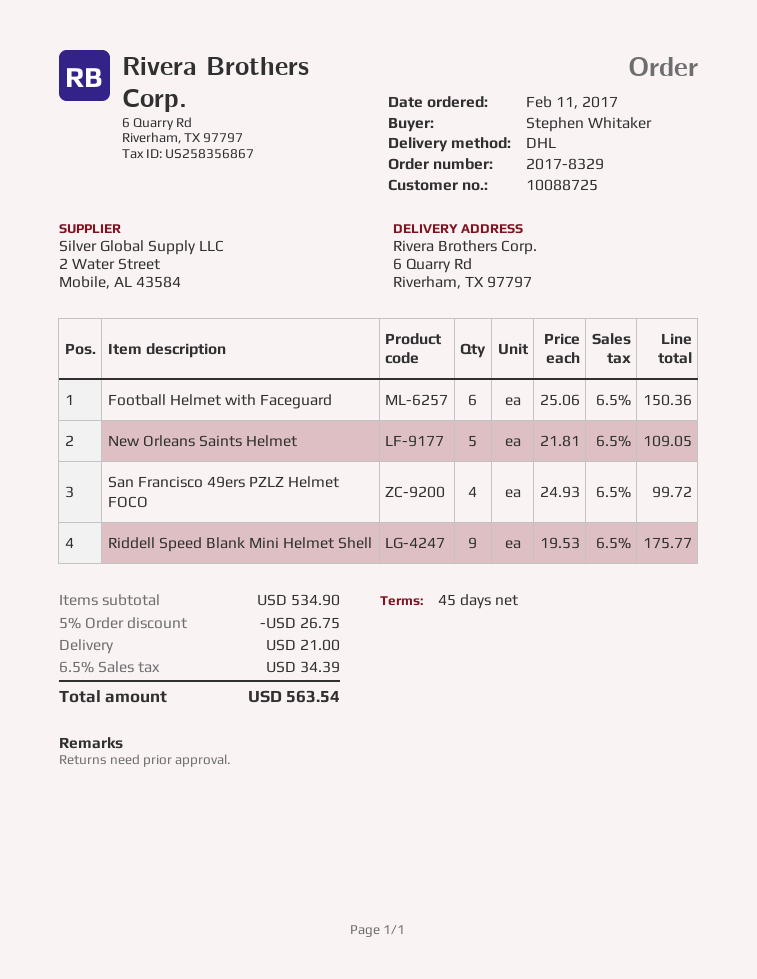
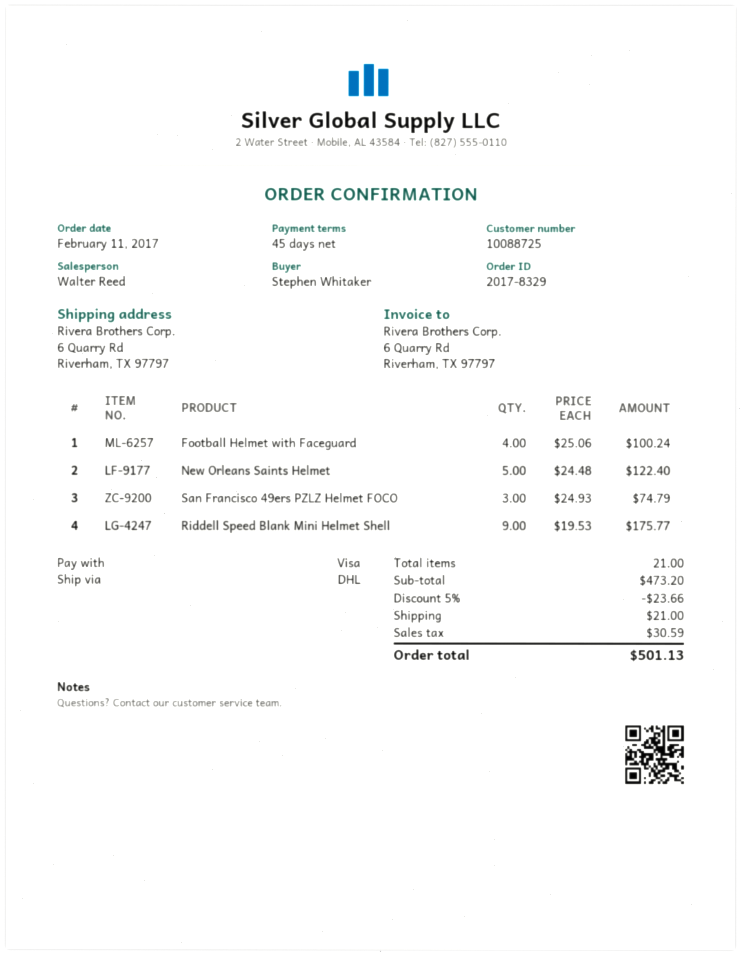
Football Helmet with Faceguard: 6 x 25.06 = 150.36 -> 4 x 25.06 = 100.24
New Orleans Saints Helmet: 5 x 21.81 = 109.05 -> 5 x 24.48 = 122.40
San Francisco 49ers PZLZ Helmet FOCO: 4 x 24.93 = 99.72 -> 3 x 24.93 = 74.79
subtotal: 534.90 -> 473.20
discount: 5% = 26.75 -> 5% = 23.66
tax: 34.39 -> 30.59
total: 563.54 -> 501.13

